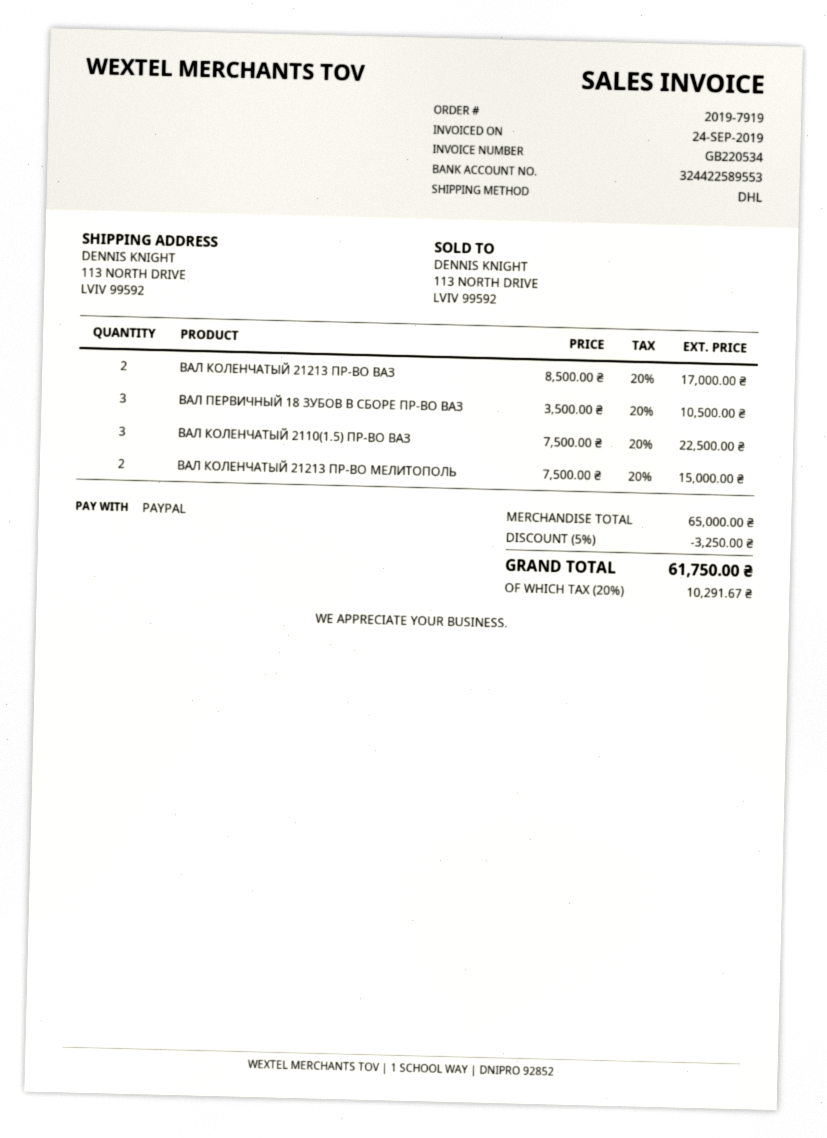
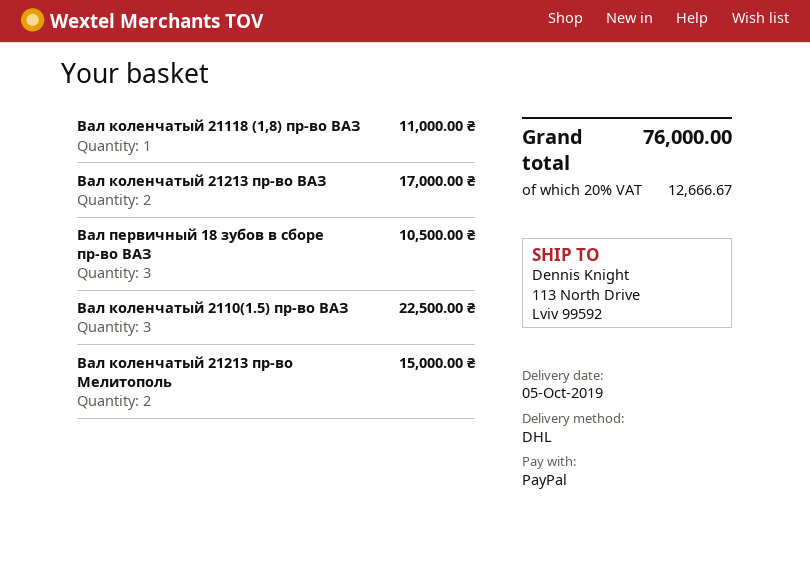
Вал коленчатый 21118 (1,8) пр-во ВАЗ: none -> 1 for 11000.00
discount: 5% = 3250.00 -> none
tax: 20% = 10291.67 -> 20% = 12666.67
total: 61750.00 -> 76000.00

